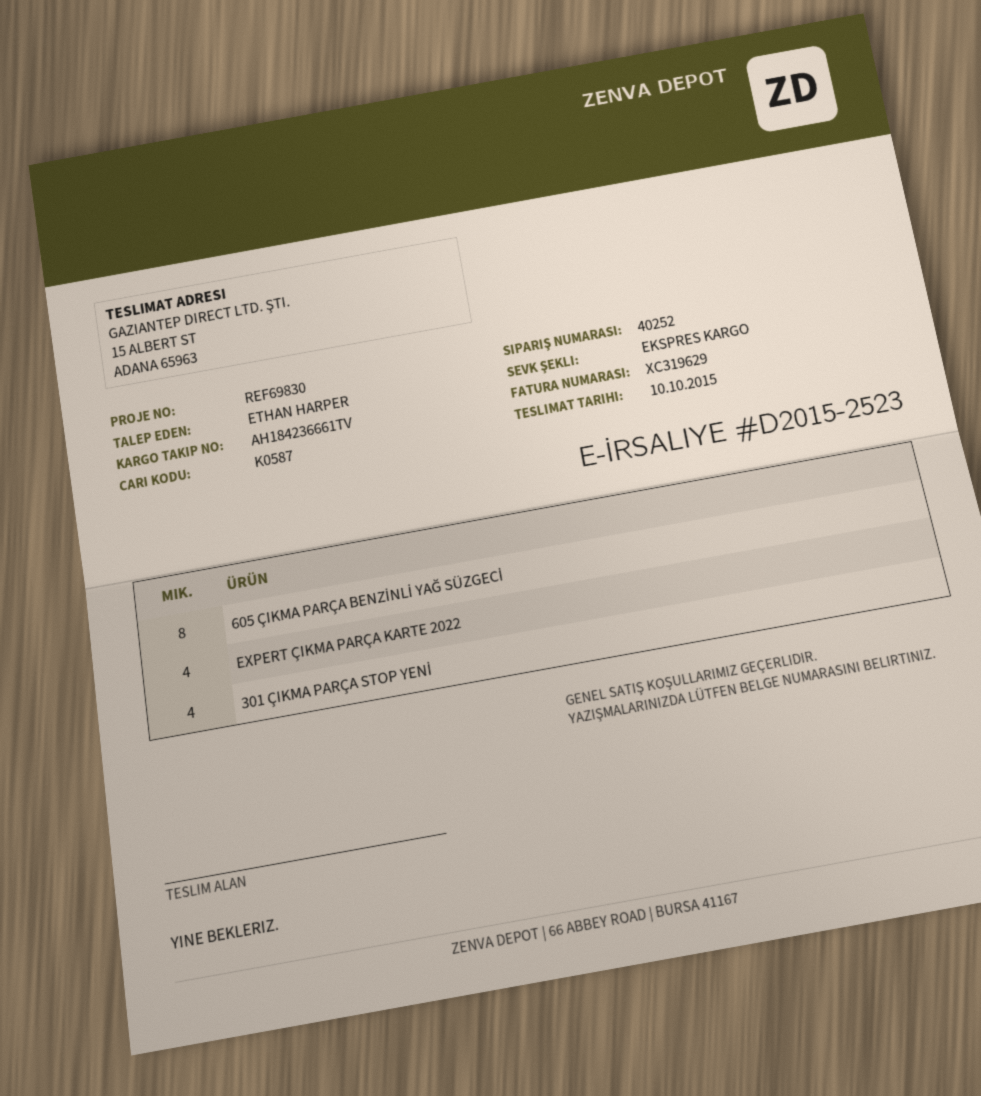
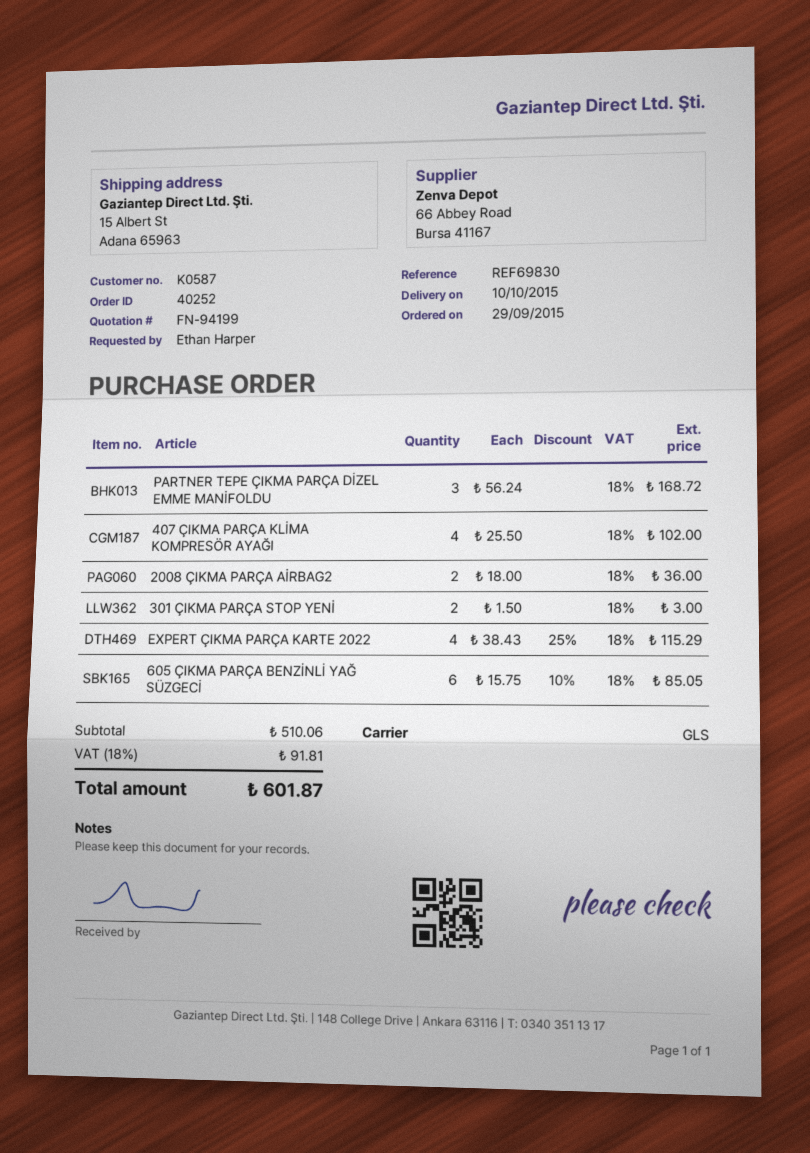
shipping method: express -> GLS
605 ÇIKMA PARÇA BENZİNLİ YAĞ SÜZGECİ: 8 -> 6
301 ÇIKMA PARÇA STOP YENİ: 4 -> 2
PARTNER TEPE ÇIKMA PARÇA DİZEL EMME MANİFOLDU: none -> 3
407 ÇIKMA PARÇA KLİMA KOMPRESÖR AYAĞI: none -> 4
2008 ÇIKMA PARÇA AİRBAG2: none -> 2

